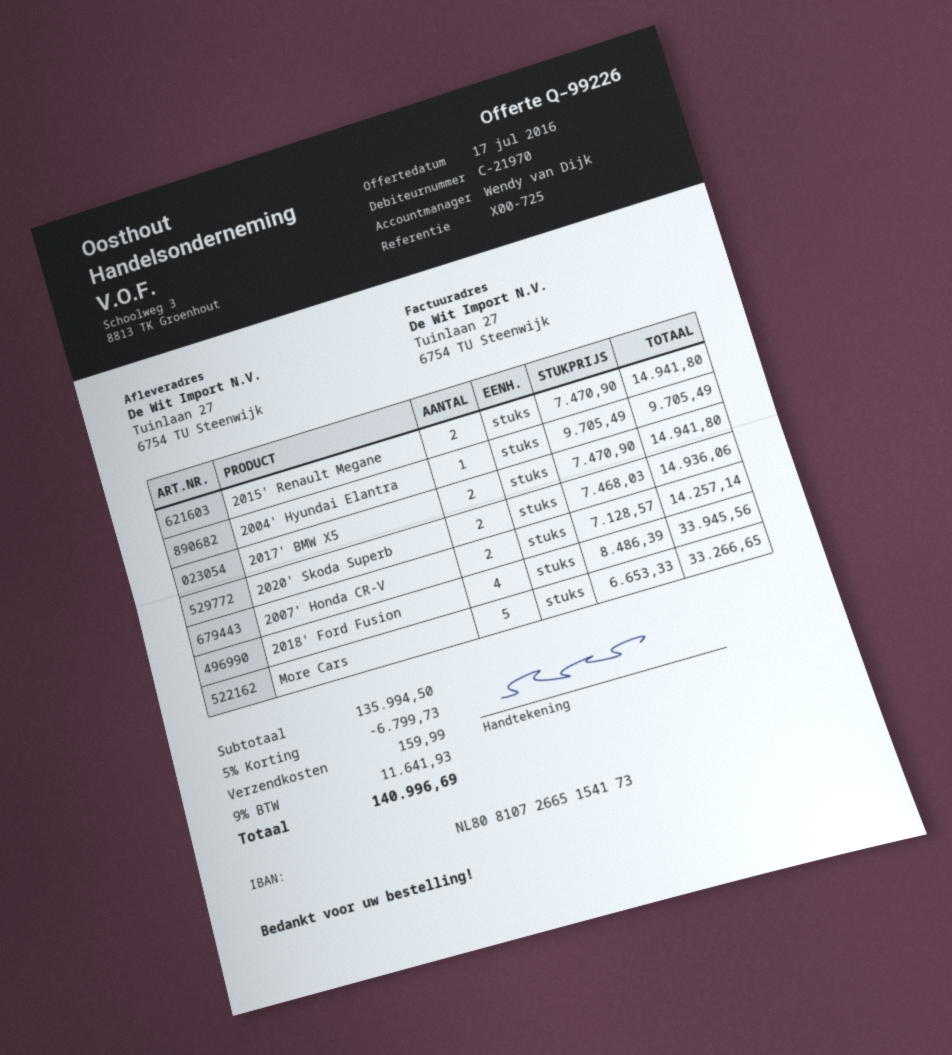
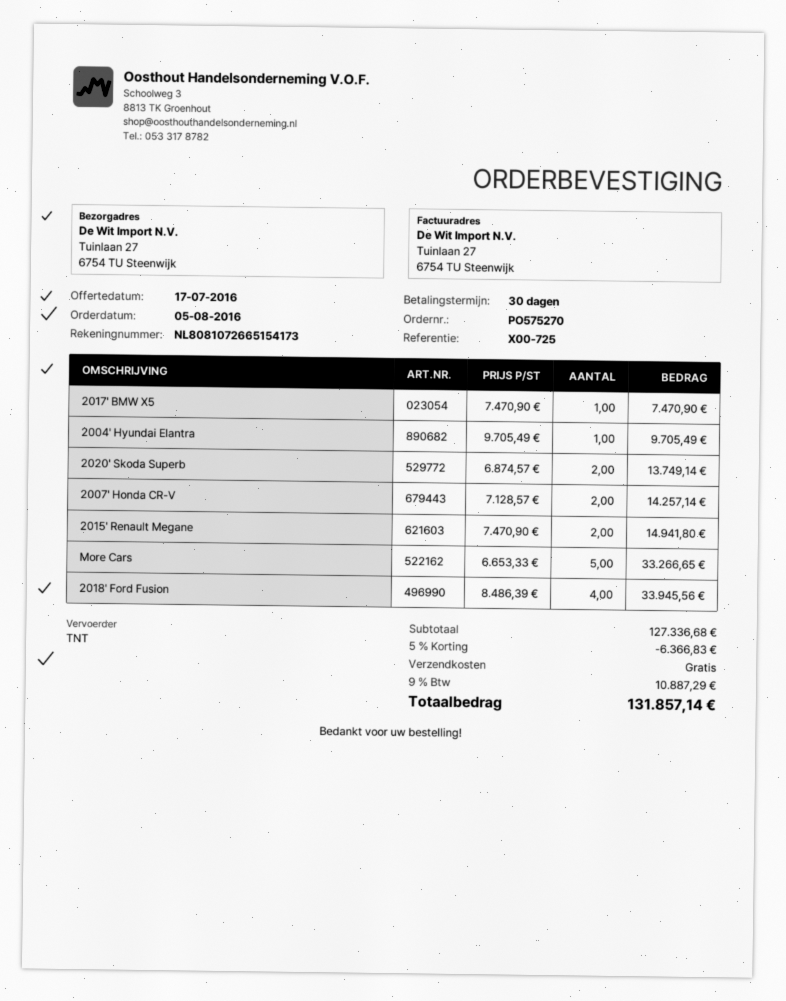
2017' BMW X5: 2 x 7470.90 = 14941.80 -> 1 x 7470.90 = 7470.90
2020' Skoda Superb: 2 x 7468.03 = 14936.06 -> 2 x 6874.57 = 13749.14
subtotal: 135994.50 -> 127336.68
discount: 5% = 6799.73 -> 5% = 6366.83
shipping: 159.99 -> 0.00
tax: 9% = 11641.93 -> 9% = 10887.29
total: 140996.69 -> 131857.14

